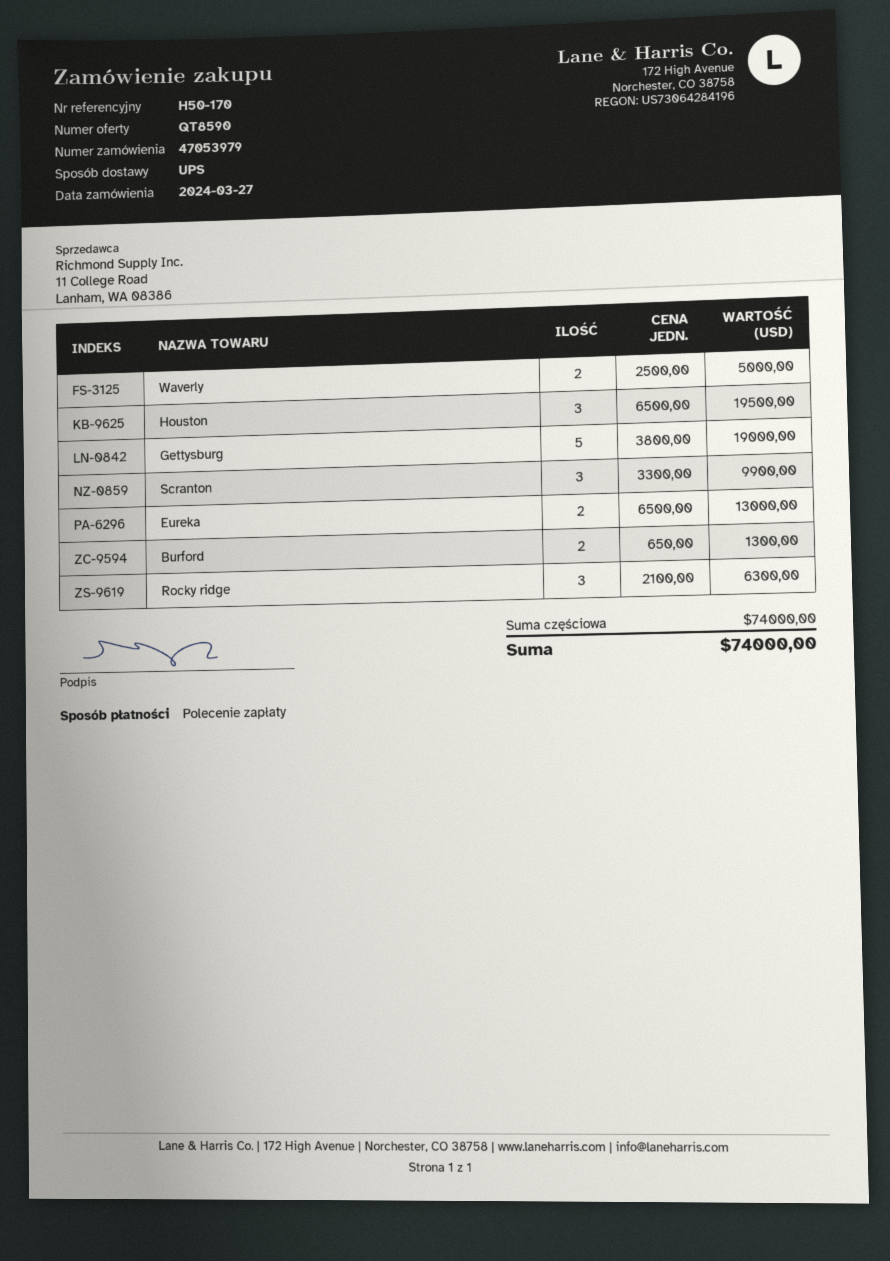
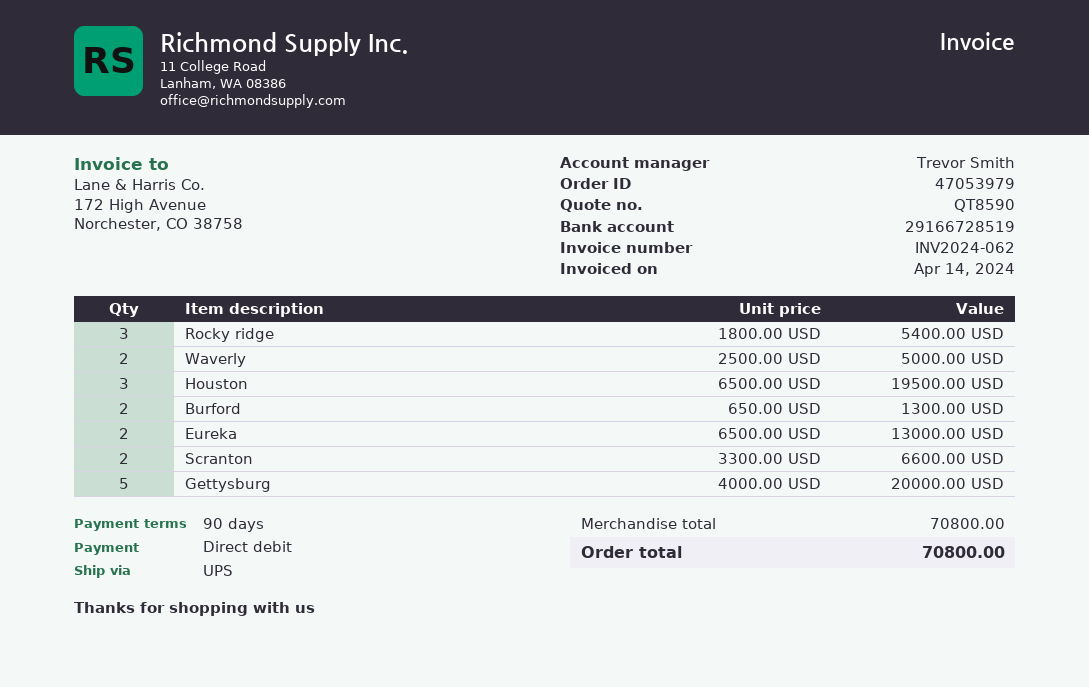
Gettysburg: 5 x 3800.00 = 19000.00 -> 5 x 4000.00 = 20000.00
Scranton: 3 x 3300.00 = 9900.00 -> 2 x 3300.00 = 6600.00
Rocky ridge: 3 x 2100.00 = 6300.00 -> 3 x 1800.00 = 5400.00
subtotal: 74000.00 -> 70800.00
total: 74000.00 -> 70800.00

